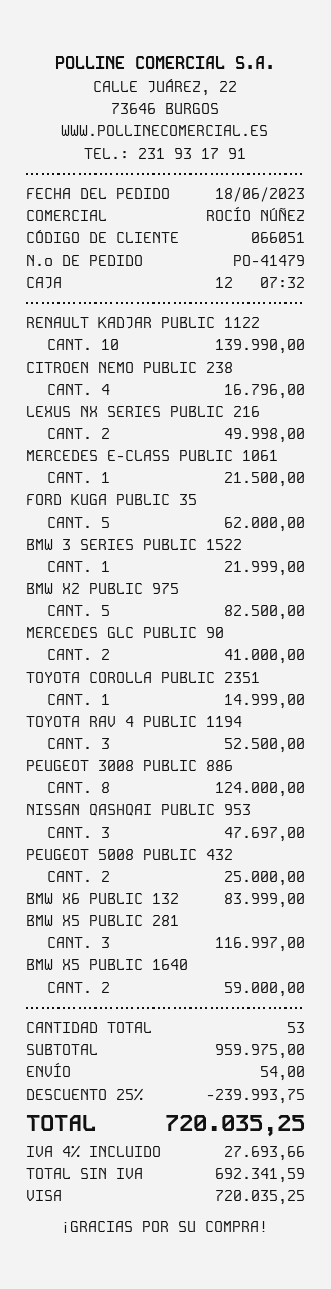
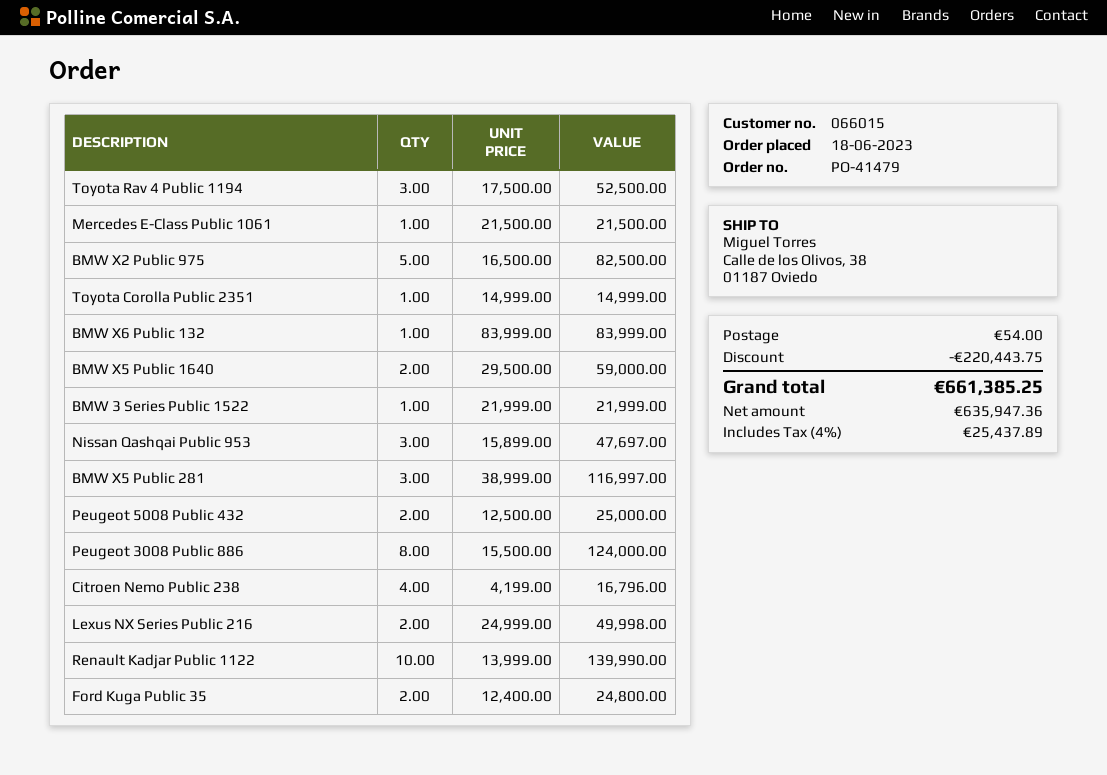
customer number: 066051 -> 066015
FORD KUGA PUBLIC 35: 5 for 62000.00 -> 2 for 24800.00
MERCEDES GLC PUBLIC 90: 2 for 41000.00 -> none
discount: 239993.75 -> 220443.75
net: 692341.59 -> 635947.36
tax: 4% = 27693.66 -> 4% = 25437.89
total: 720035.25 -> 661385.25

